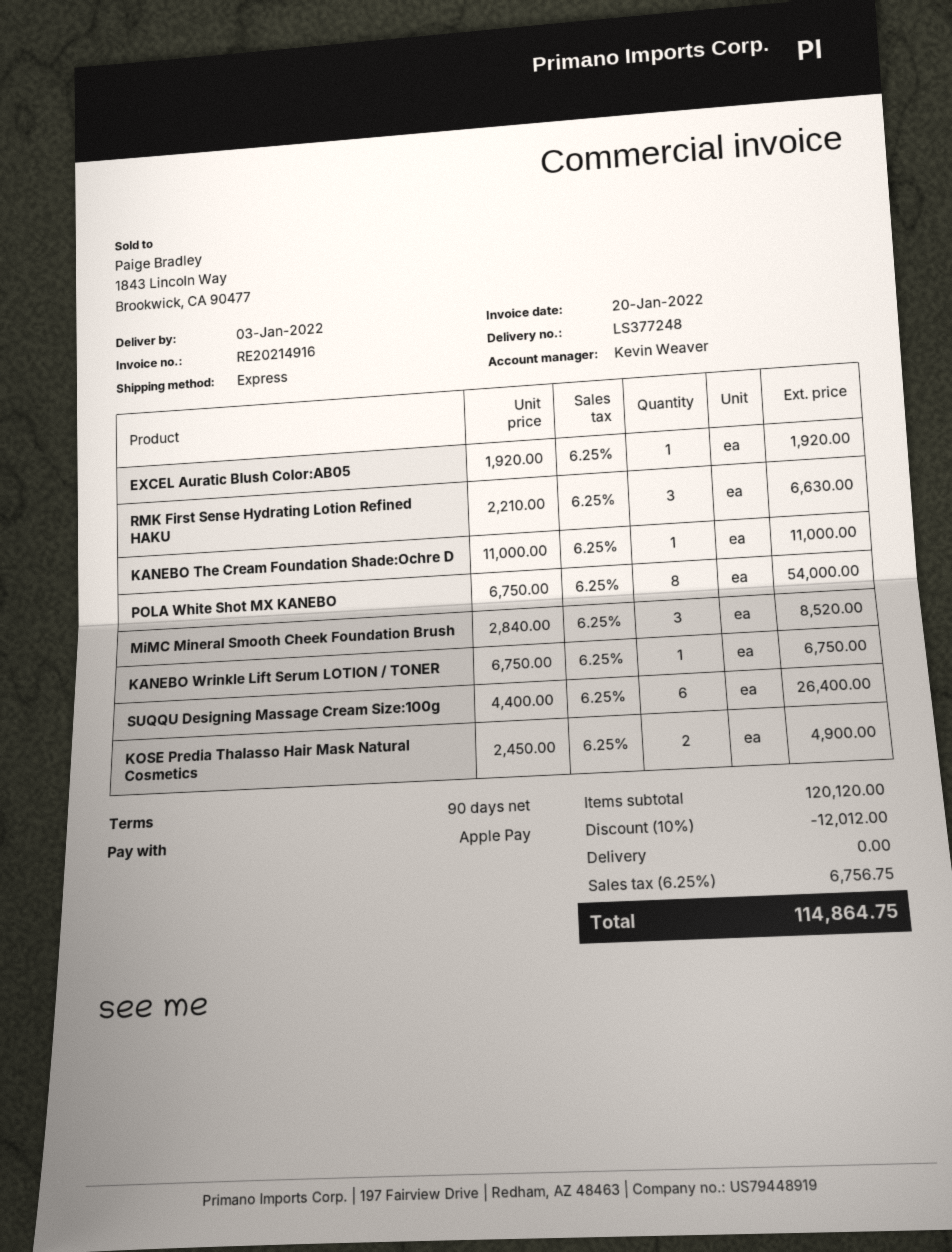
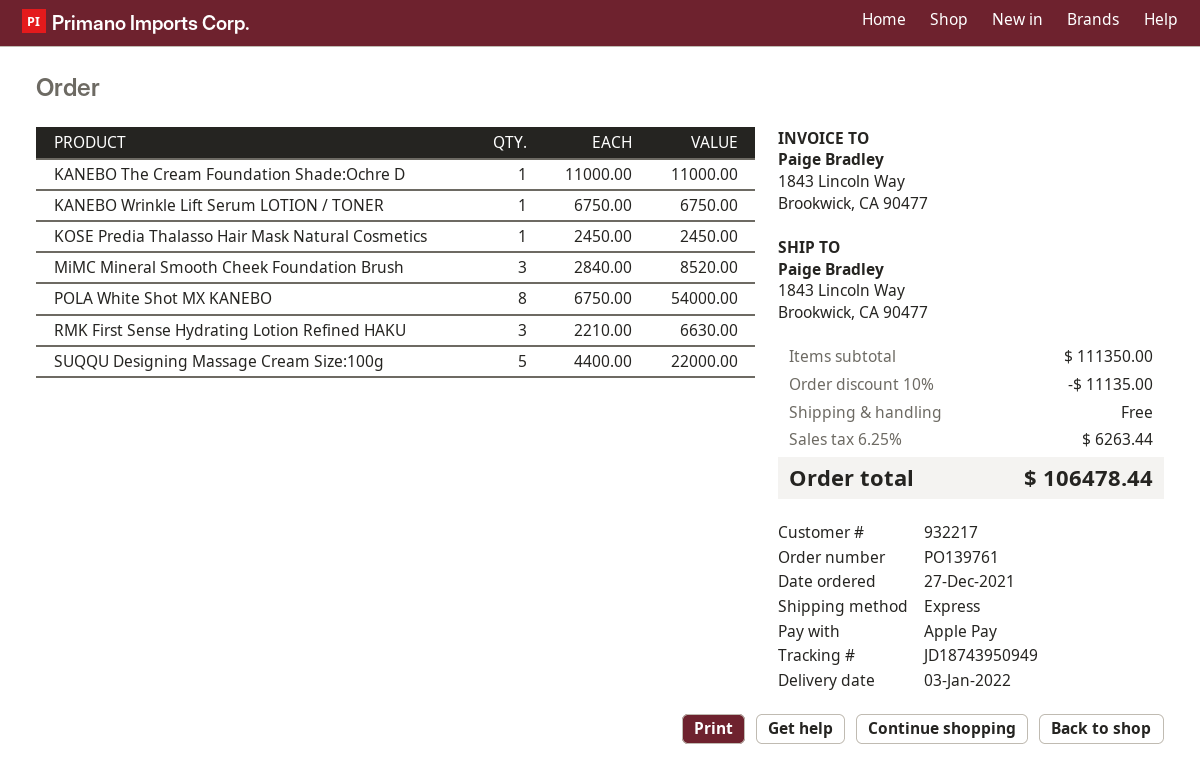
EXCEL Auratic Blush Color:AB05: 1 x 1920.00 = 1920.00 -> none
SUQQU Designing Massage Cream Size:100g: 6 x 4400.00 = 26400.00 -> 5 x 4400.00 = 22000.00
KOSE Predia Thalasso Hair Mask Natural Cosmetics: 2 x 2450.00 = 4900.00 -> 1 x 2450.00 = 2450.00
subtotal: 120120.00 -> 111350.00
discount: 10% = 12012.00 -> 10% = 11135.00
tax: 6.25% = 6756.75 -> 6.25% = 6263.44
total: 114864.75 -> 106478.44

